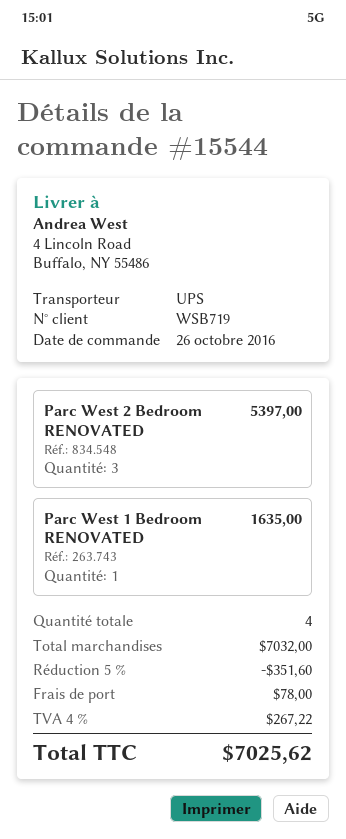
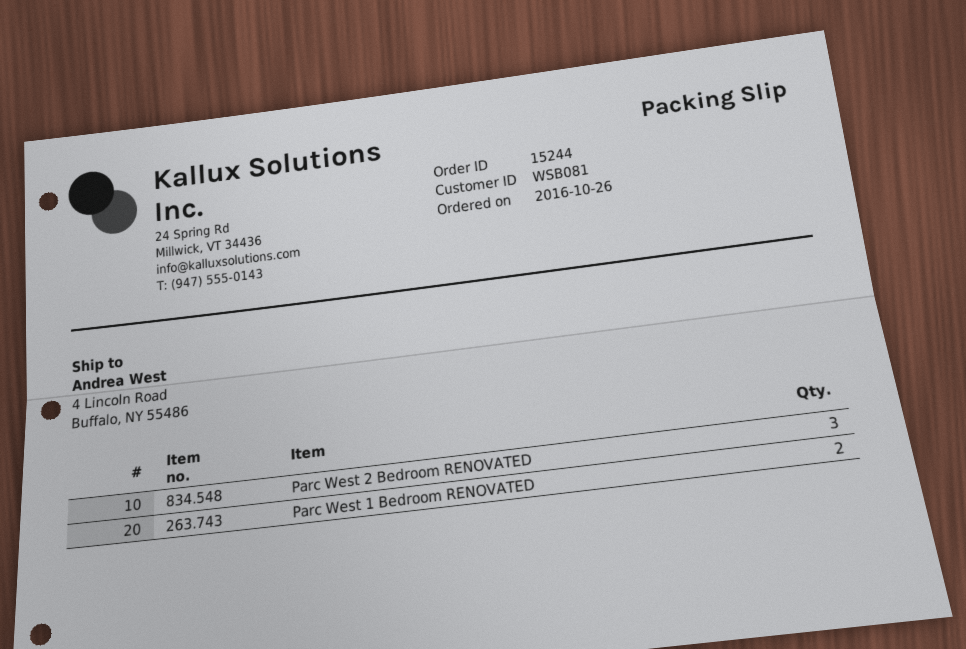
order number: 15544 -> 15244
customer number: WSB719 -> WSB081
Parc West 1 Bedroom RENOVATED: 1 -> 2

